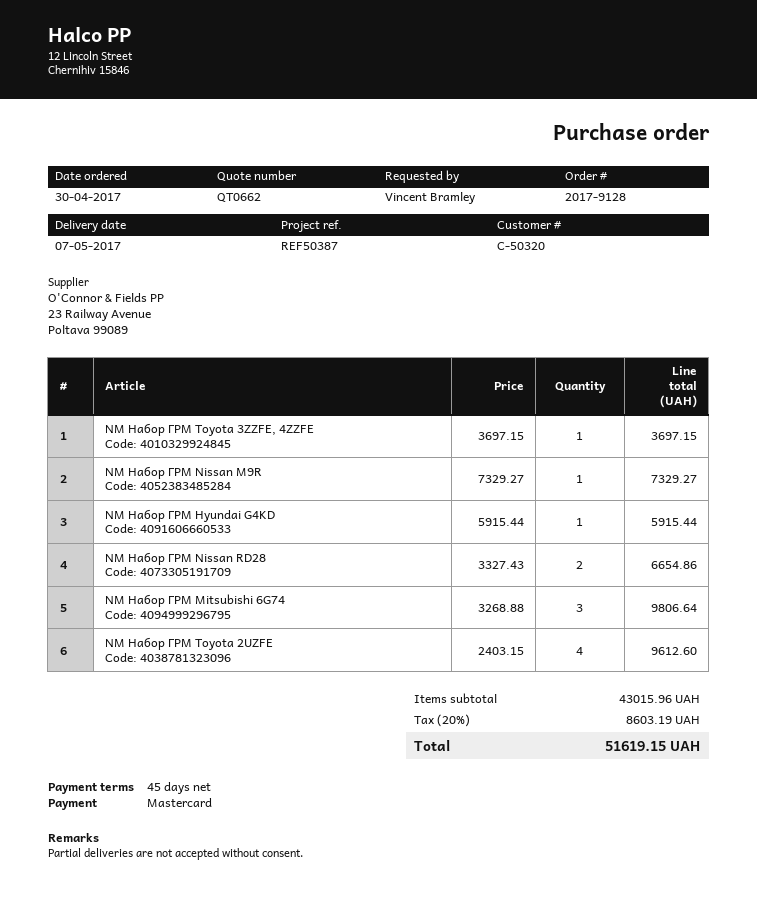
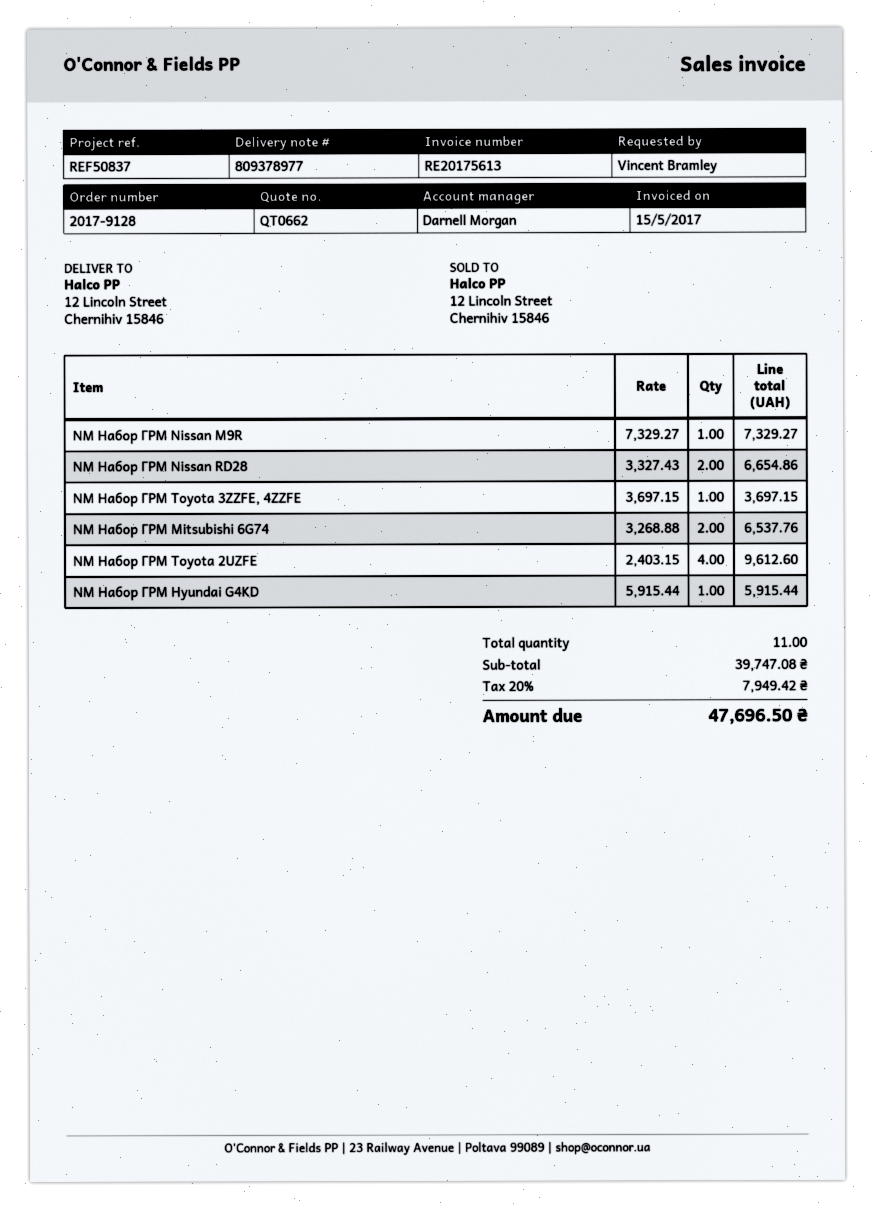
reference: REF50387 -> REF50837
NM Набор ГРМ Mitsubishi 6G74: 3 x 3268.88 = 9806.64 -> 2 x 3268.88 = 6537.76
subtotal: 43015.96 -> 39747.08
tax: 20% = 8603.19 -> 20% = 7949.42
total: 51619.15 -> 47696.50

